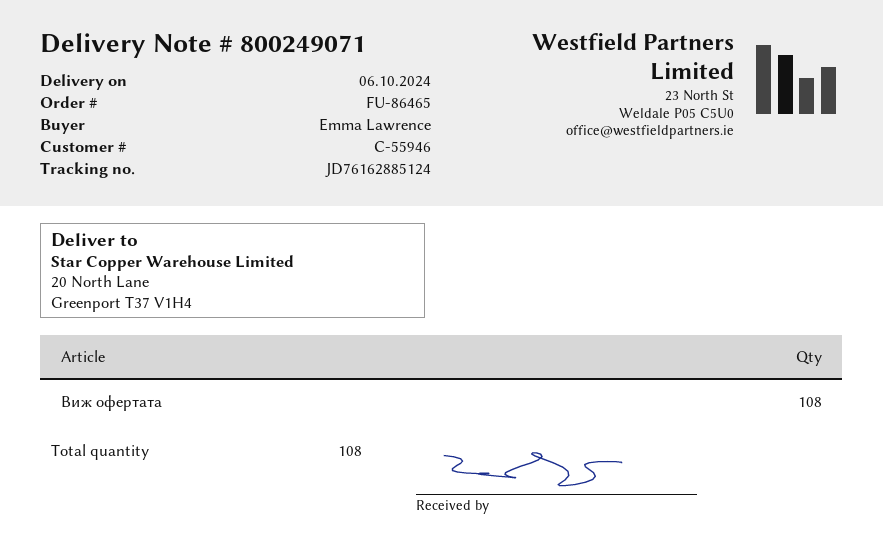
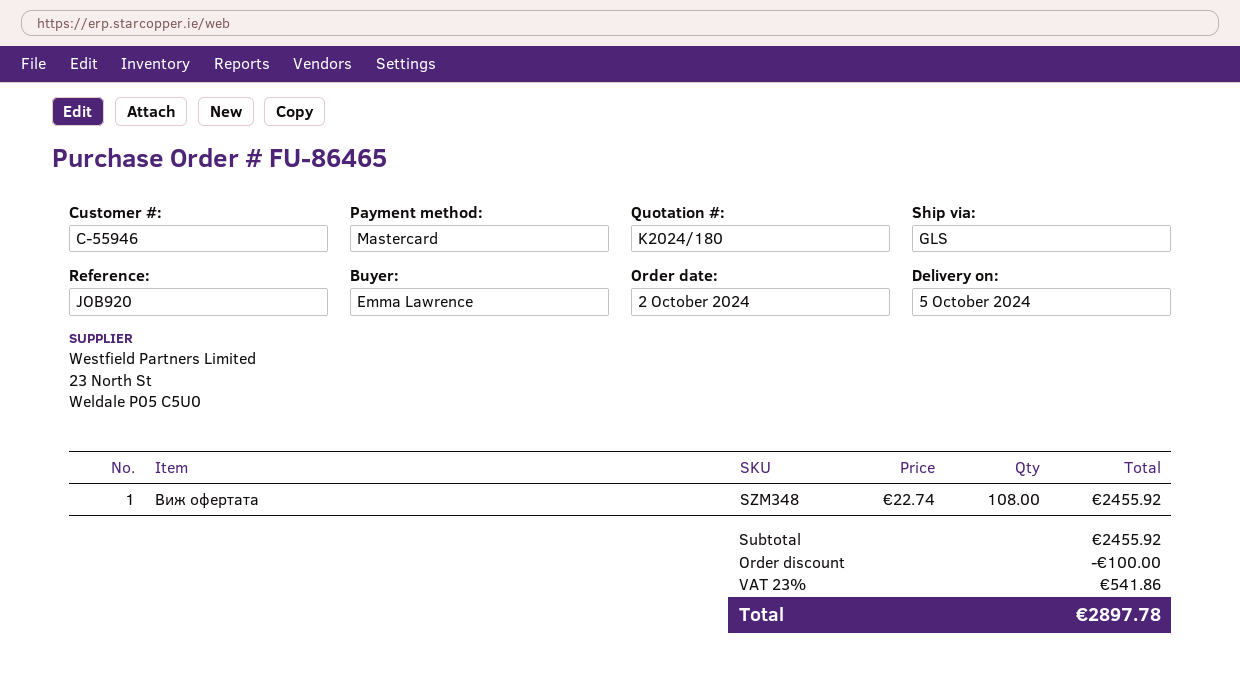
delivery date: 2024-10-06 -> 2024-10-05

